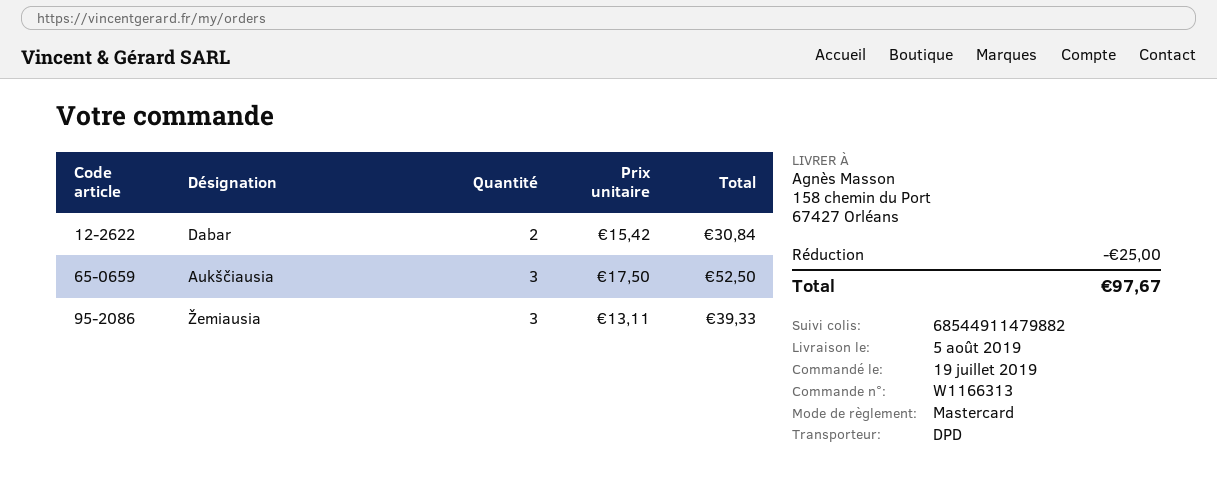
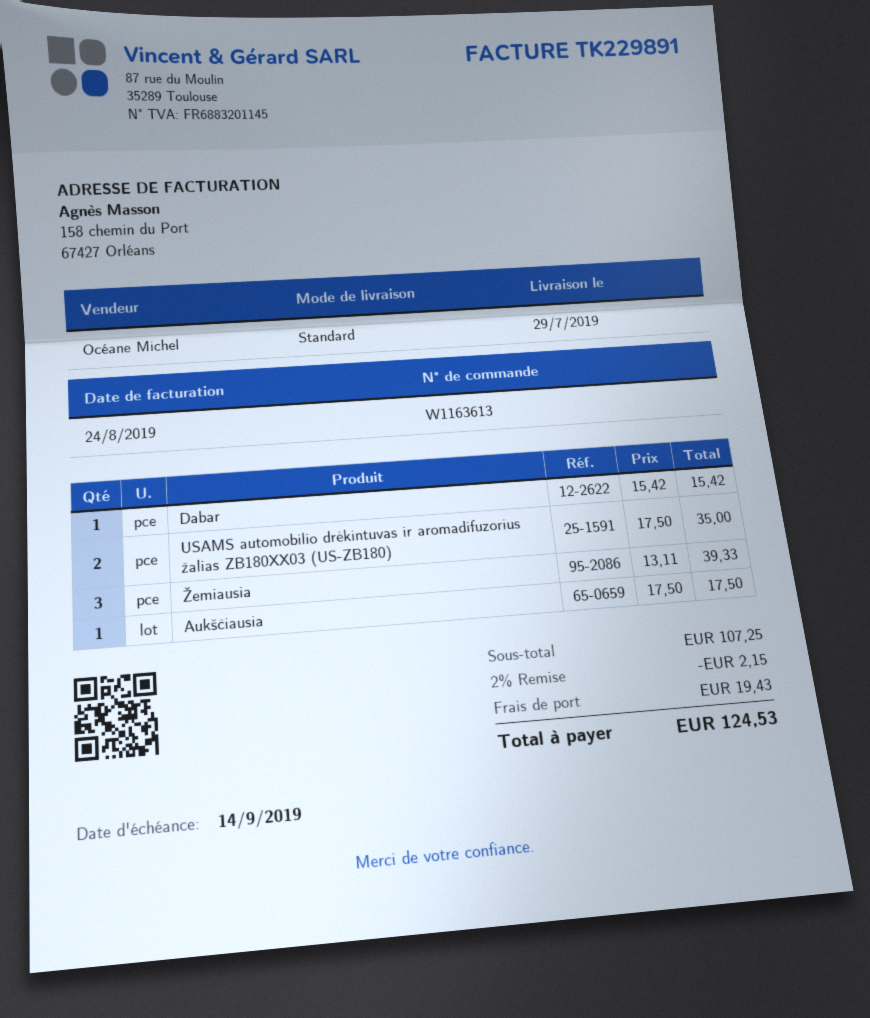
order number: W1166313 -> W1163613
delivery date: 2019-08-05 -> 2019-07-29
shipping method: DPD -> standard
Dabar: 2 x 15.42 = 30.84 -> 1 x 15.42 = 15.42
Aukščiausia: 3 x 17.50 = 52.50 -> 1 x 17.50 = 17.50
USAMS automobilio drėkintuvas ir aromadifuzorius žalias ZB180XX03 (US-ZB180): none -> 2 x 17.50 = 35.00
discount: 25.00 -> 2.15
shipping: none -> 19.43
total: 97.67 -> 124.53

